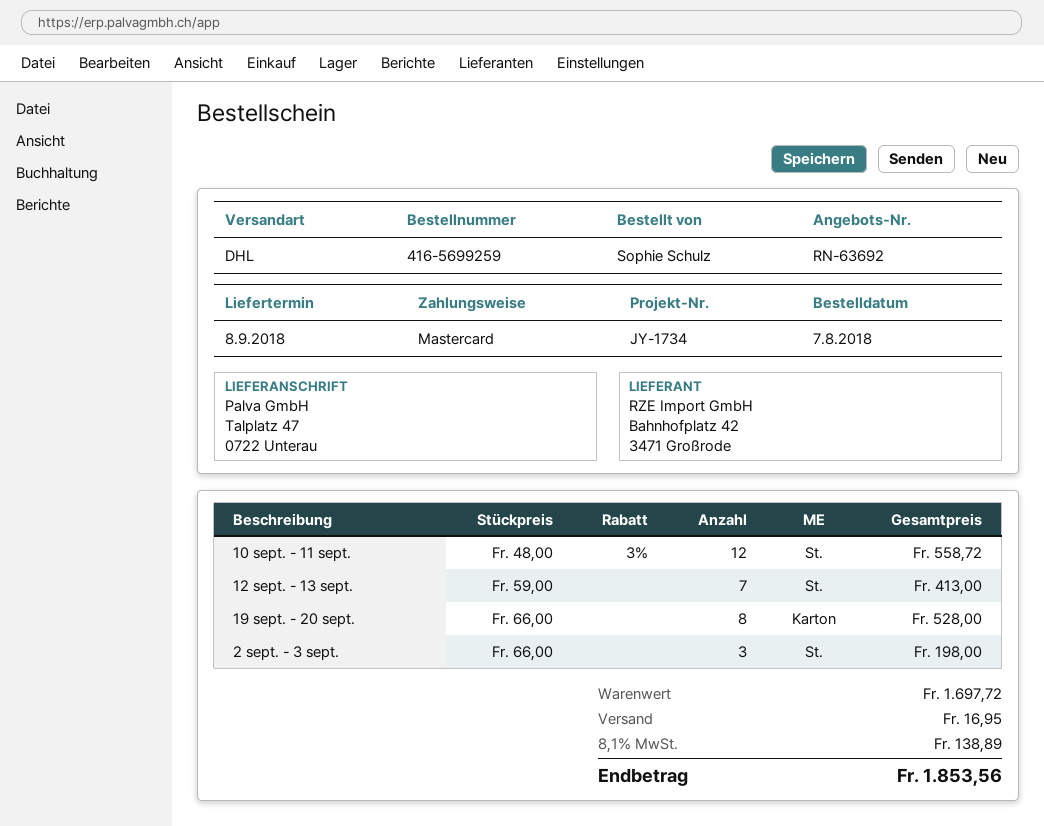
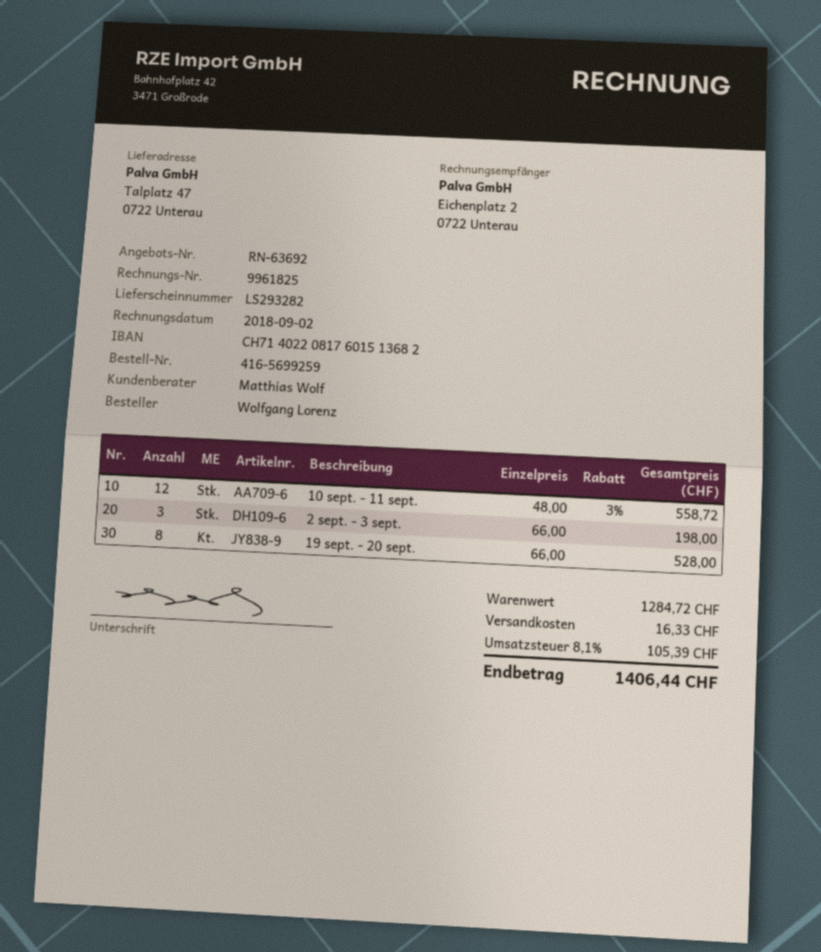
ordered by: Sophie Schulz -> Wolfgang Lorenz
12 sept. - 13 sept.: 7 x 59.00 = 413.00 -> none
subtotal: 1697.72 -> 1284.72
shipping: 16.95 -> 16.33
tax: 8.1% = 138.89 -> 8.1% = 105.39
total: 1853.56 -> 1406.44

